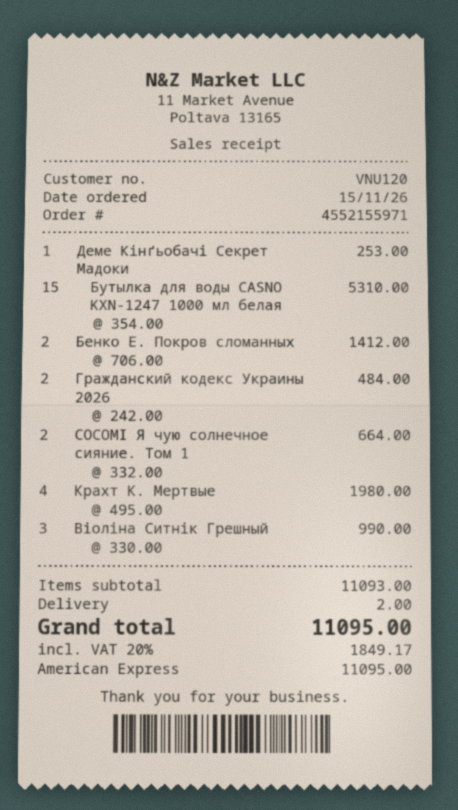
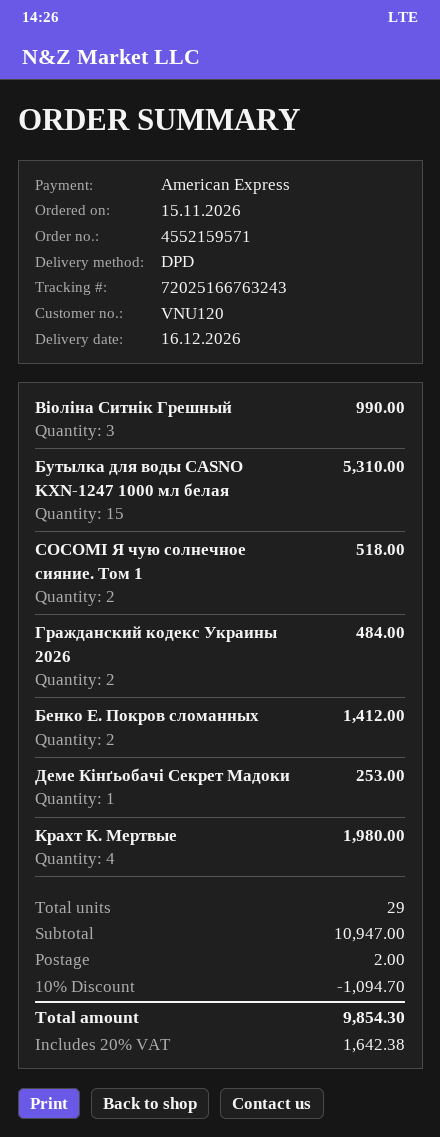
order number: 4552155971 -> 4552159571
СОСОМІ Я чую солнечное сияние. Том 1: 2 for 664.00 -> 2 for 518.00
subtotal: 11093.00 -> 10947.00
discount: none -> 10% = 1094.70
tax: 20% = 1849.17 -> 20% = 1642.38
total: 11095.00 -> 9854.30

